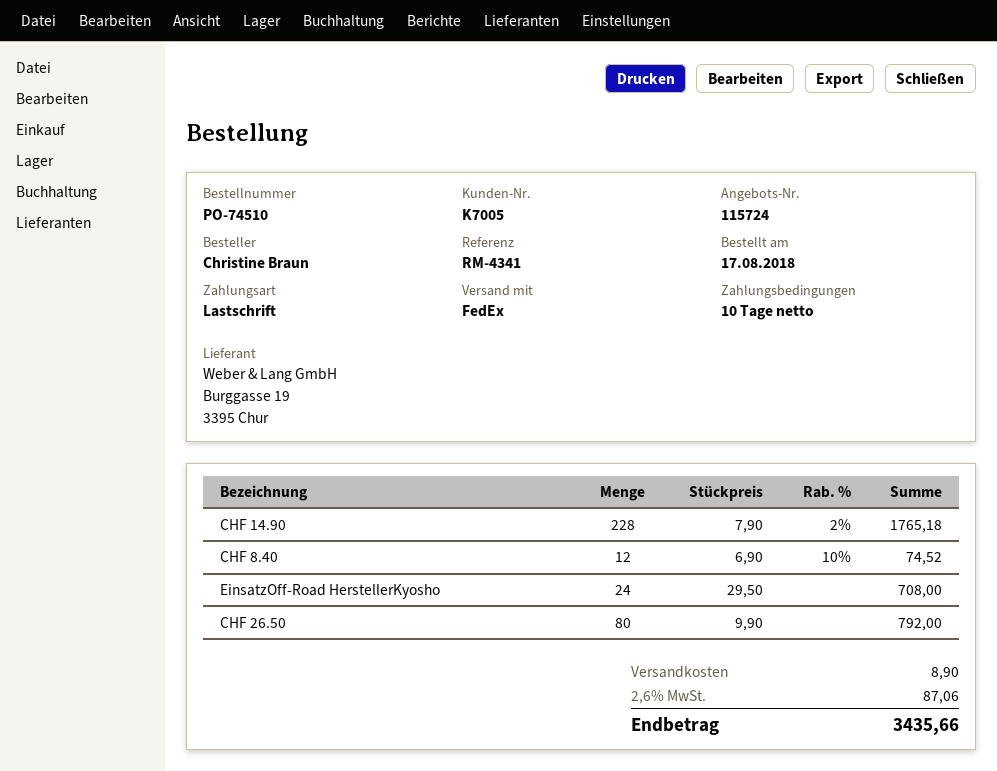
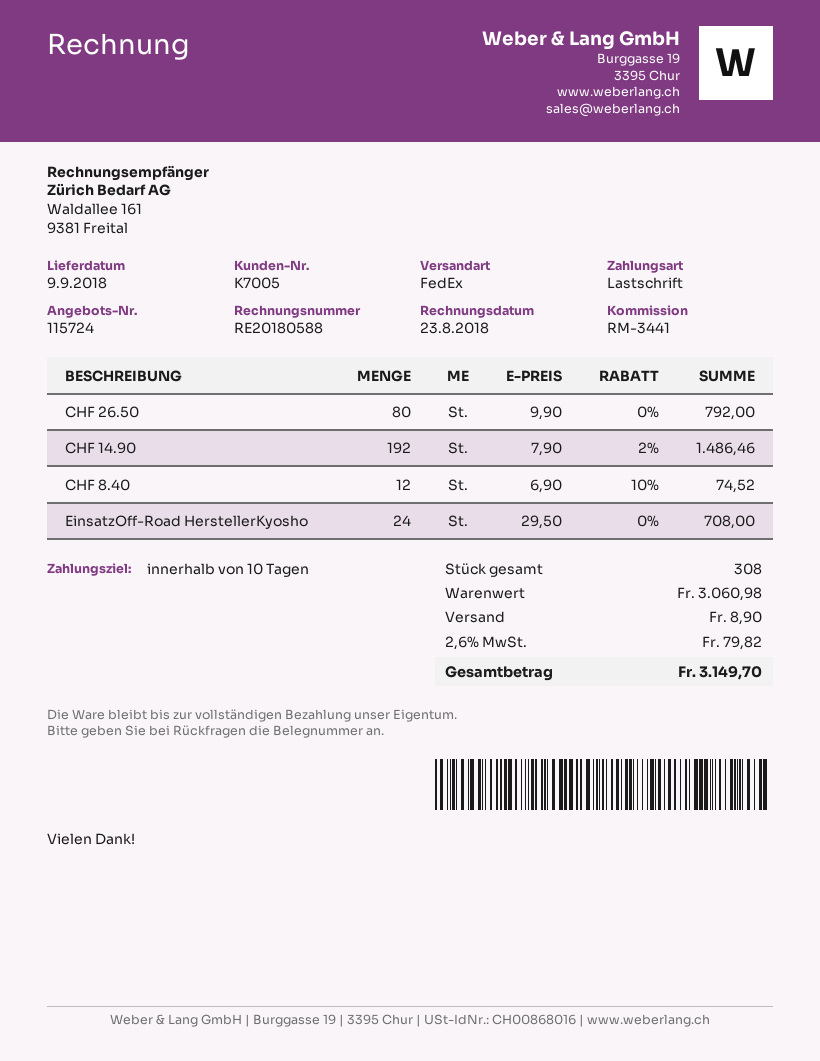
reference: RM-4341 -> RM-3441
CHF 14.90: 228 x 7.90 - 2% = 1765.18 -> 192 x 7.90 - 2% = 1486.46
tax: 2.6% = 87.06 -> 2.6% = 79.82
total: 3435.66 -> 3149.70

